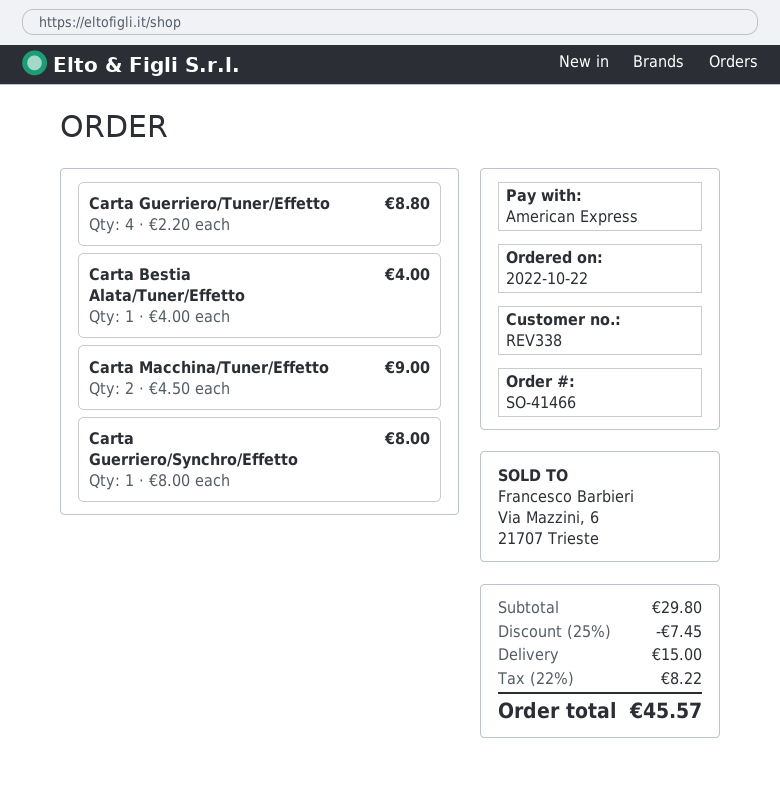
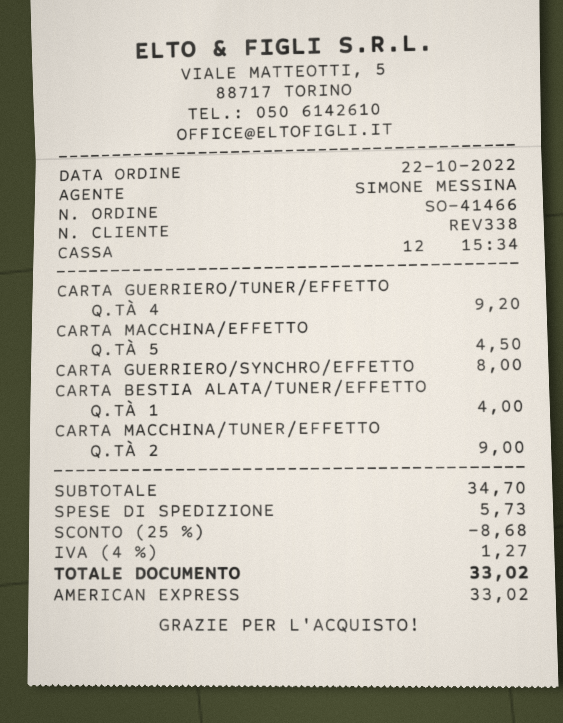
Carta Guerriero/Tuner/Effetto: 4 for 8.80 -> 4 for 9.20
CARTA MACCHINA/EFFETTO: none -> 5 for 4.50
subtotal: 29.80 -> 34.70
discount: 25% = 7.45 -> 25% = 8.68
shipping: 15.00 -> 5.73
tax: 22% = 8.22 -> 4% = 1.27
total: 45.57 -> 33.02

